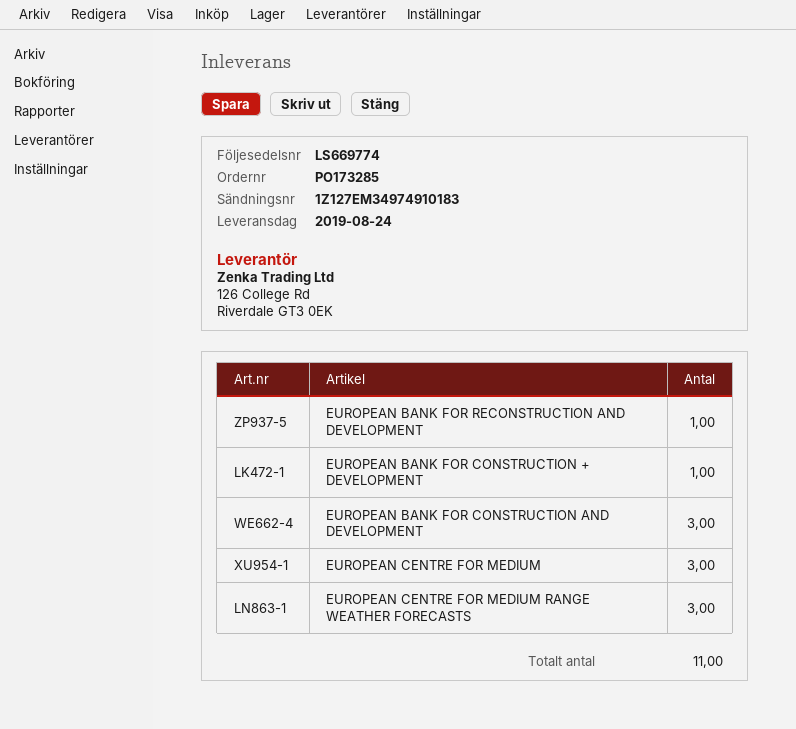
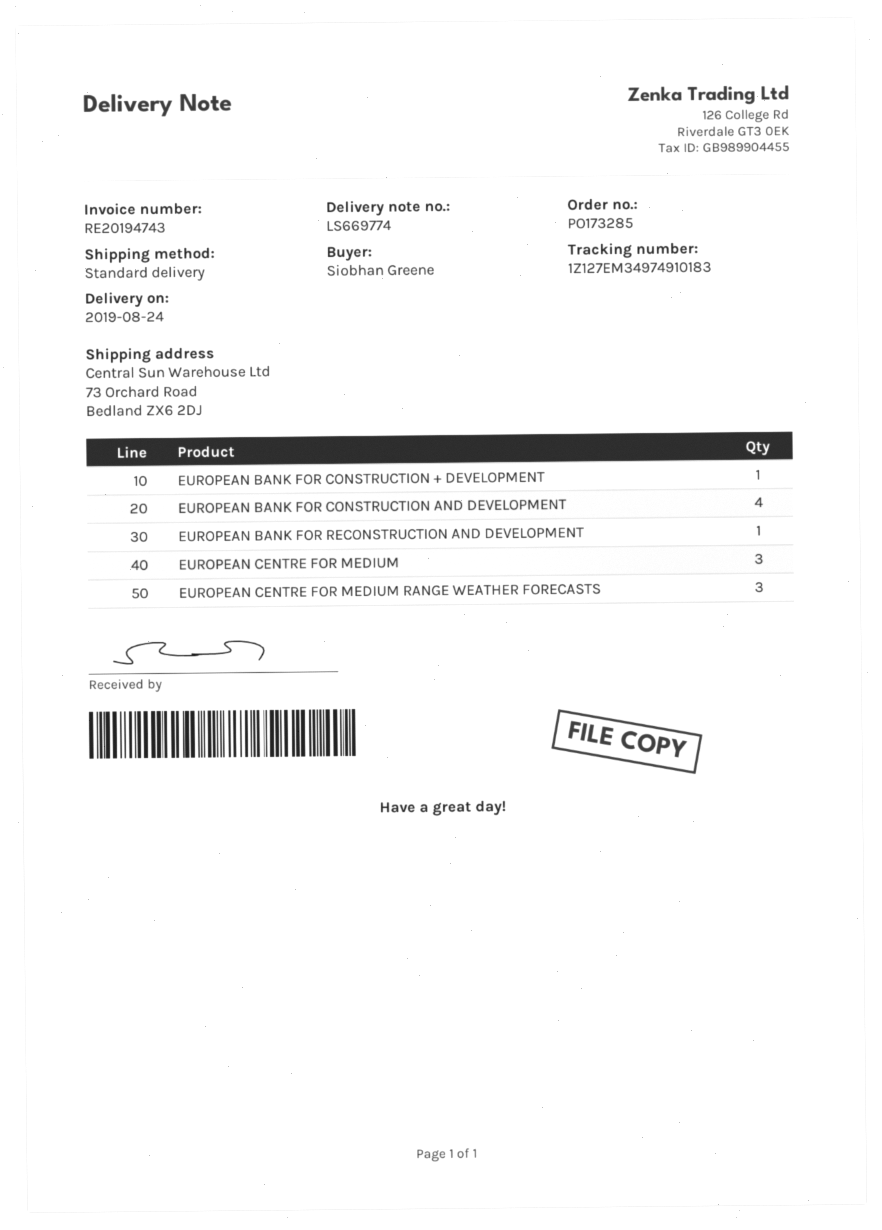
EUROPEAN BANK FOR CONSTRUCTION AND DEVELOPMENT: 3 -> 4

